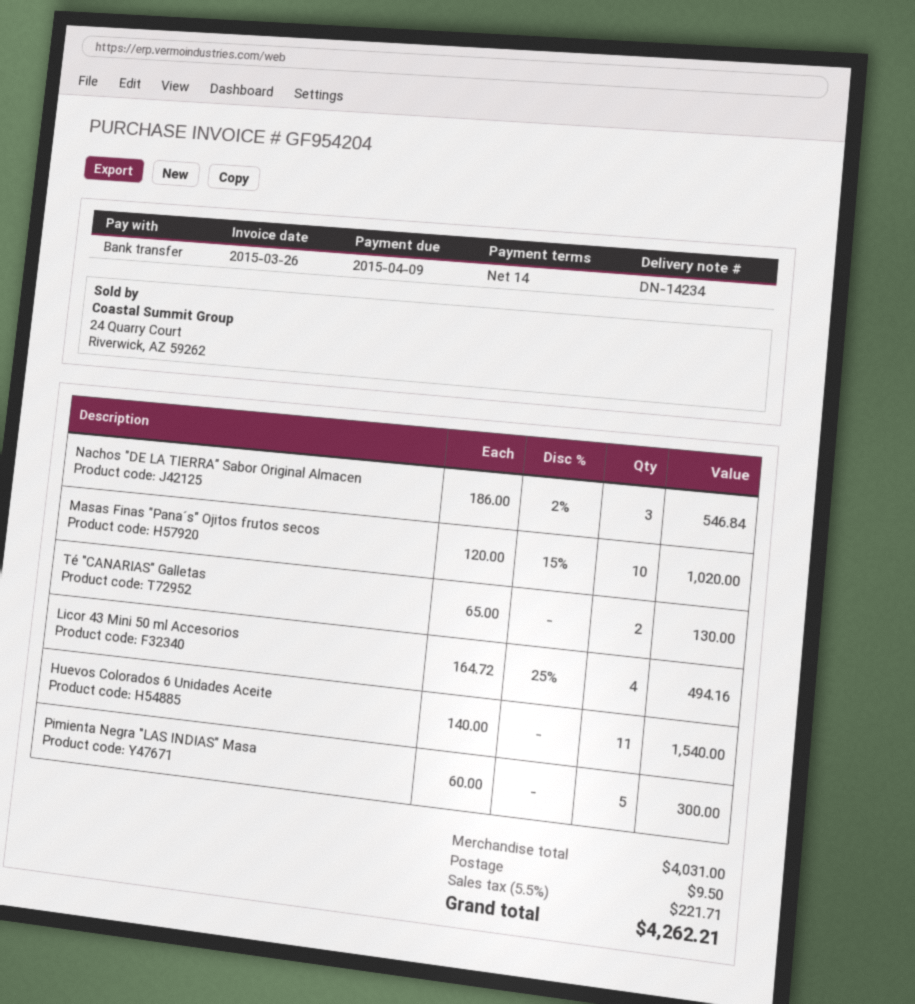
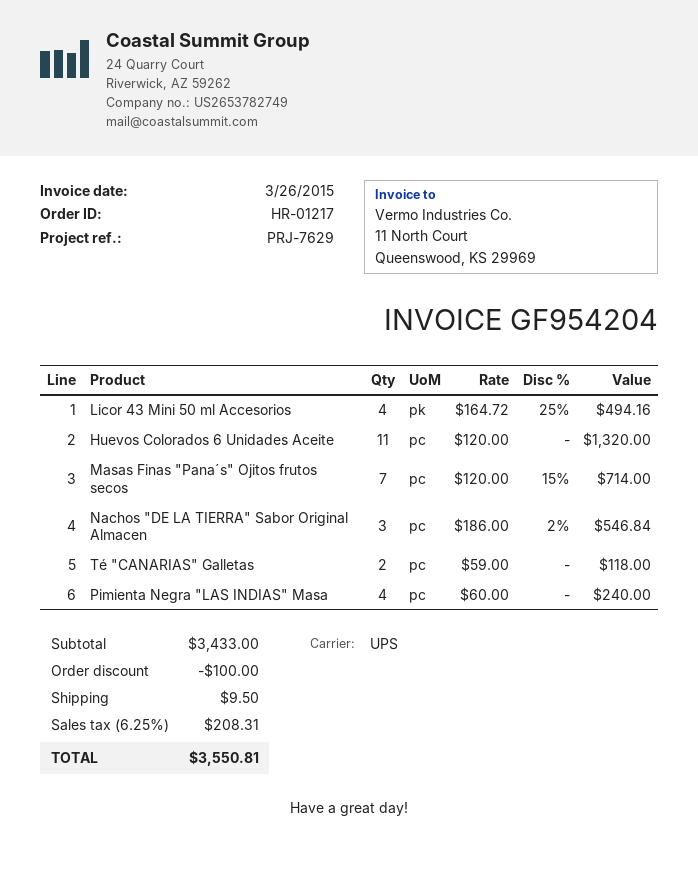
Masas Finas "Pana´s" Ojitos frutos secos: 10 x 120.00 - 15% = 1020.00 -> 7 x 120.00 - 15% = 714.00
Té "CANARIAS" Galletas: 2 x 65.00 = 130.00 -> 2 x 59.00 = 118.00
Huevos Colorados 6 Unidades Aceite: 11 x 140.00 = 1540.00 -> 11 x 120.00 = 1320.00
Pimienta Negra "LAS INDIAS" Masa: 5 x 60.00 = 300.00 -> 4 x 60.00 = 240.00
subtotal: 4031.00 -> 3433.00
discount: none -> 100.00
tax: 5.5% = 221.71 -> 6.25% = 208.31
total: 4262.21 -> 3550.81

